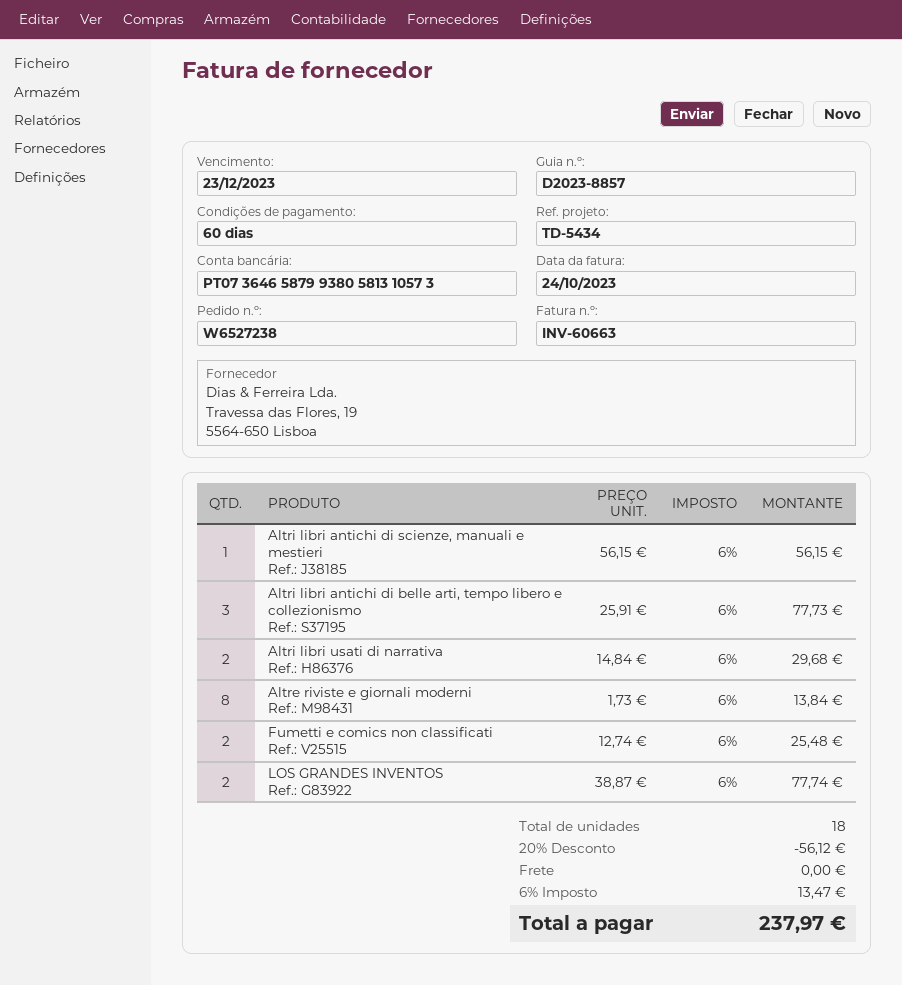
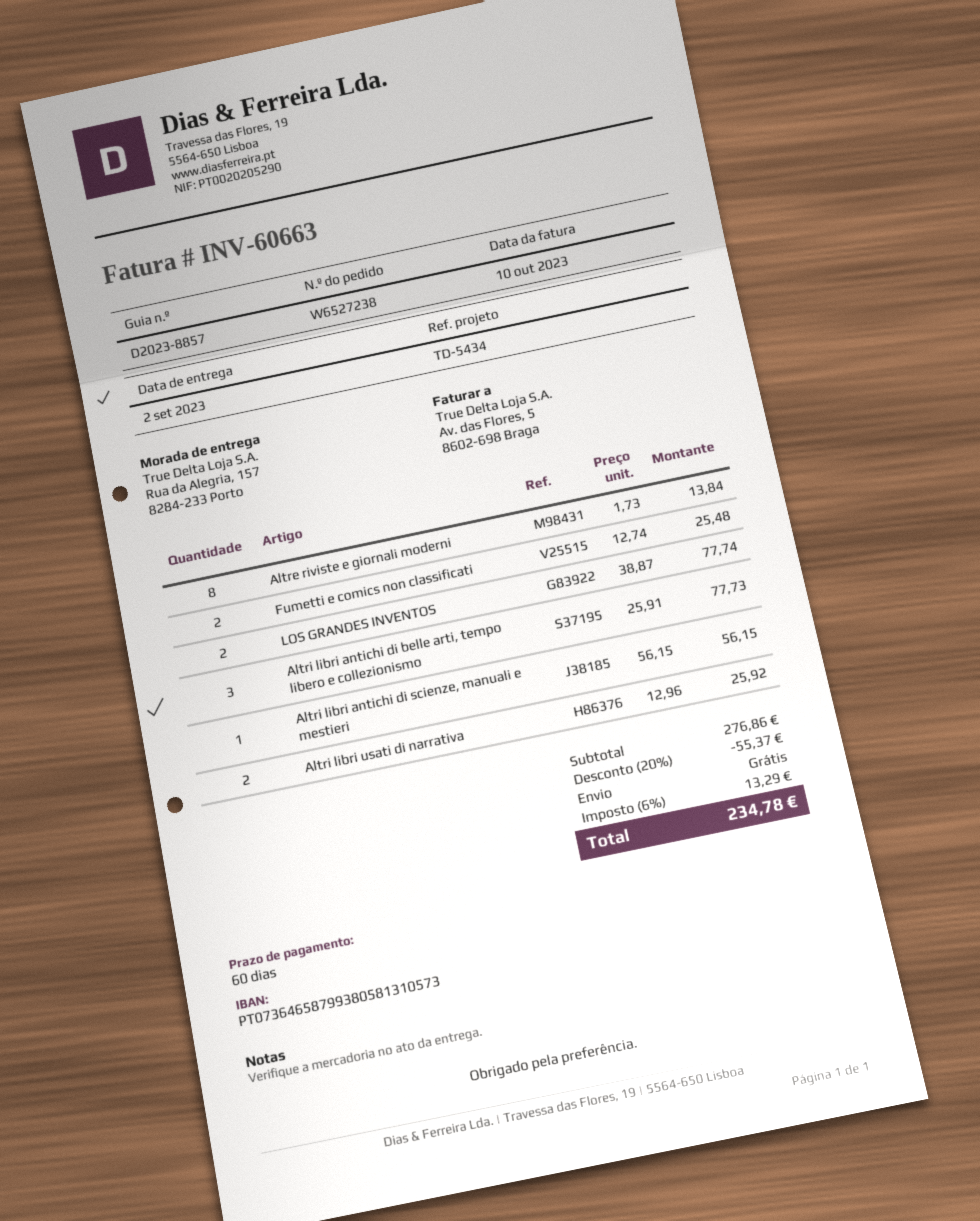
invoice date: 2023-10-24 -> 2023-10-10
Altri libri usati di narrativa: 2 x 14.84 = 29.68 -> 2 x 12.96 = 25.92
discount: 20% = 56.12 -> 20% = 55.37
tax: 6% = 13.47 -> 6% = 13.29
total: 237.97 -> 234.78

